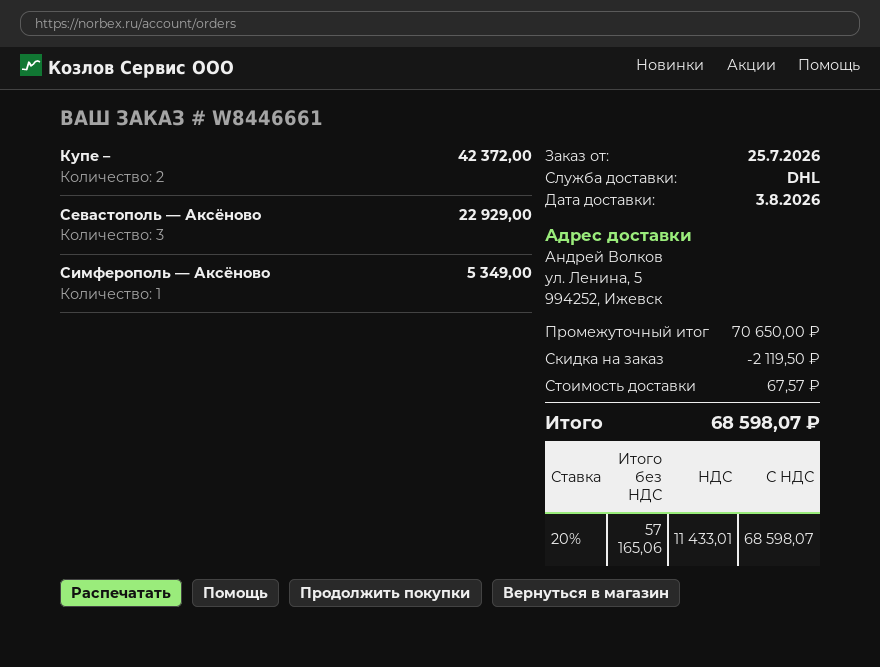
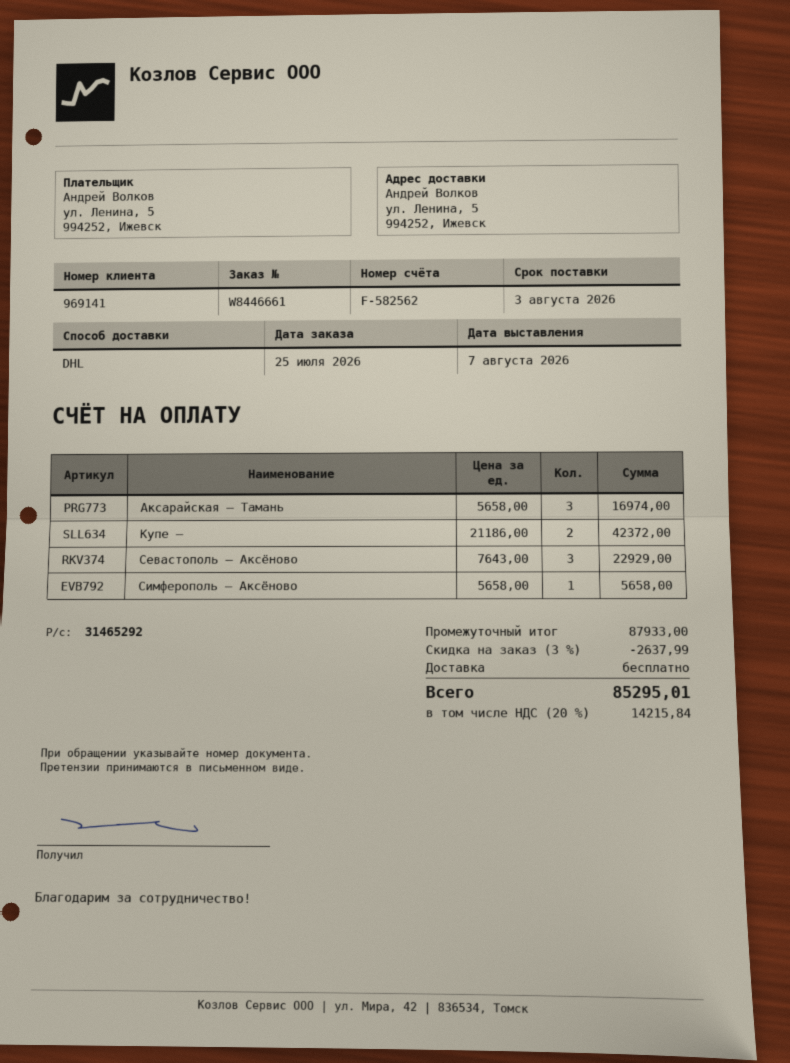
Симферополь — Аксёново: 1 for 5349.00 -> 1 for 5658.00
Аксарайская – Тамань: none -> 3 for 16974.00
subtotal: 70650.00 -> 87933.00
discount: 2119.50 -> 2637.99
shipping: 67.57 -> 0.00
tax: 20% = 11433.01 -> 20% = 14215.84
total: 68598.07 -> 85295.01

